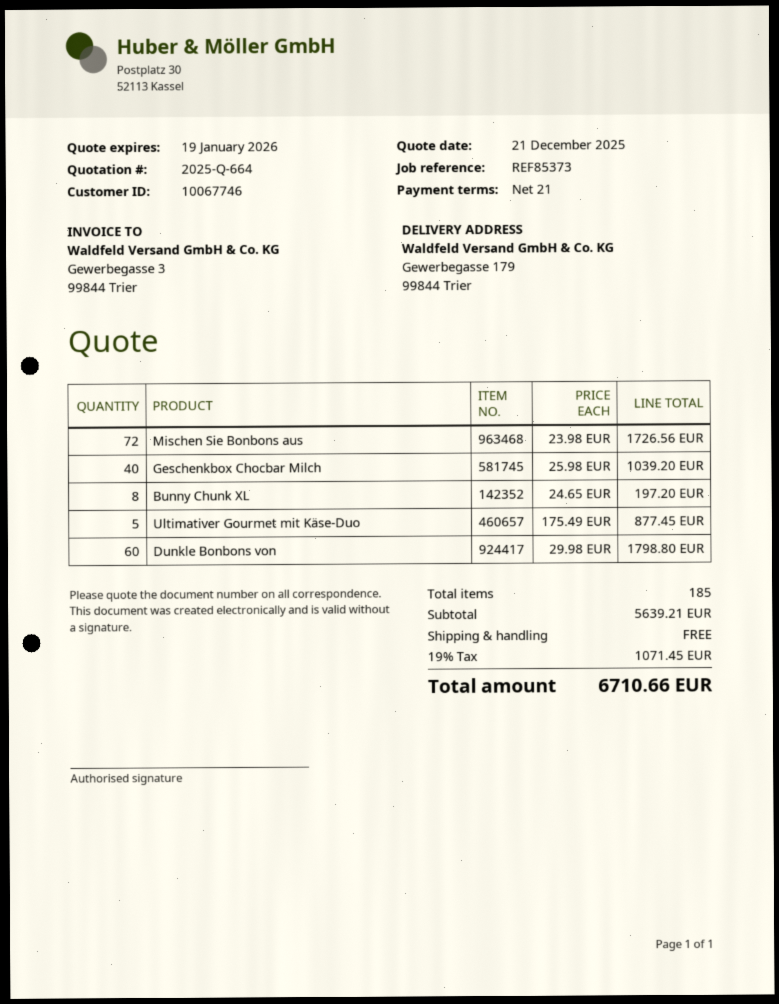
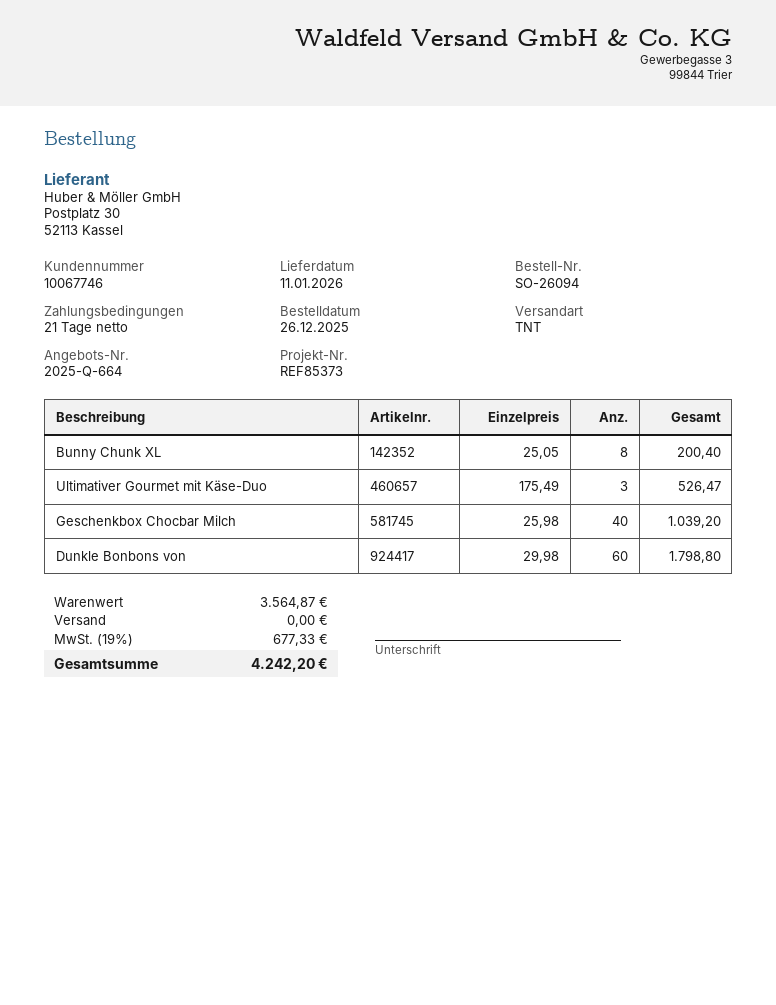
Mischen Sie Bonbons aus: 72 x 23.98 = 1726.56 -> none
Bunny Chunk XL: 8 x 24.65 = 197.20 -> 8 x 25.05 = 200.40
Ultimativer Gourmet mit Käse-Duo: 5 x 175.49 = 877.45 -> 3 x 175.49 = 526.47
subtotal: 5639.21 -> 3564.87
tax: 19% = 1071.45 -> 19% = 677.33
total: 6710.66 -> 4242.20

